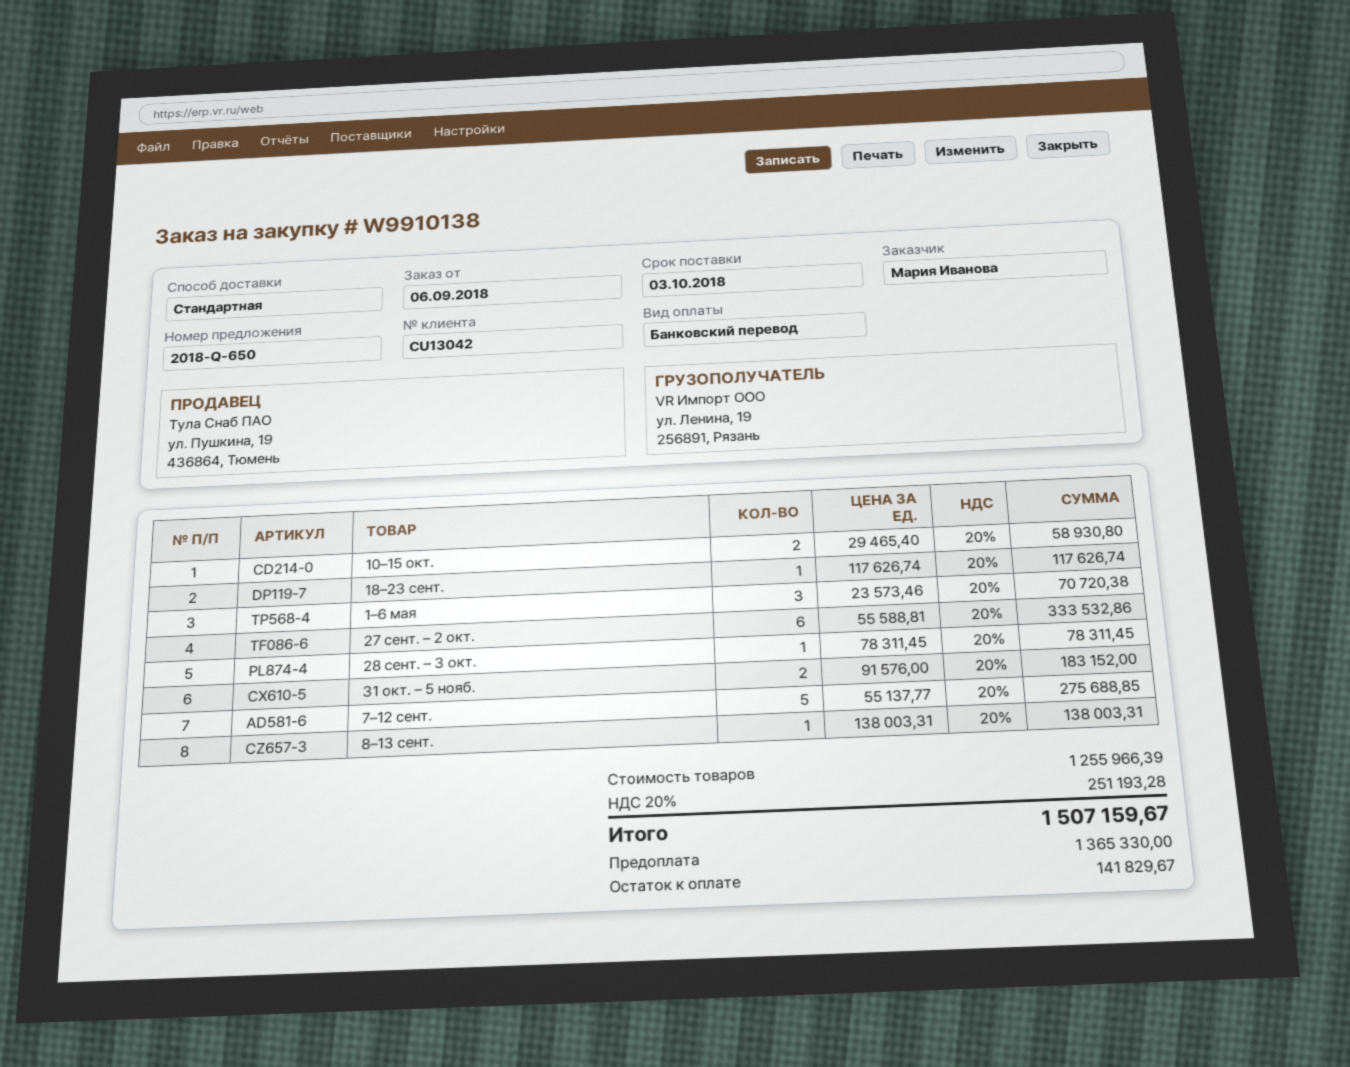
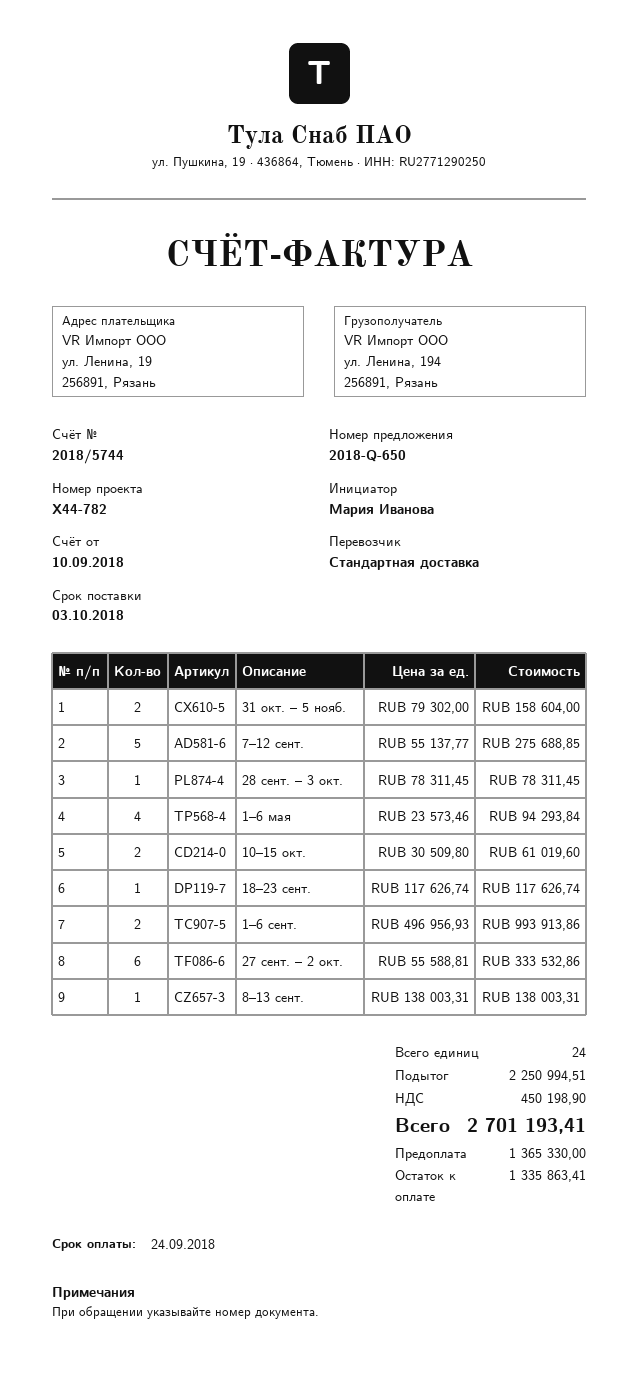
ship to: ул. Ленина, 19, 256891, Рязань -> ул. Ленина, 194, 256891, Рязань
10–15 окт.: 2 x 29465.40 = 58930.80 -> 2 x 30509.80 = 61019.60
1–6 мая: 3 x 23573.46 = 70720.38 -> 4 x 23573.46 = 94293.84
31 окт. – 5 нояб.: 2 x 91576.00 = 183152.00 -> 2 x 79302.00 = 158604.00
1–6 сент.: none -> 2 x 496956.93 = 993913.86
subtotal: 1255966.39 -> 2250994.51
tax: 251193.28 -> 450198.90
total: 1507159.67 -> 2701193.41
balance: 141829.67 -> 1335863.41

